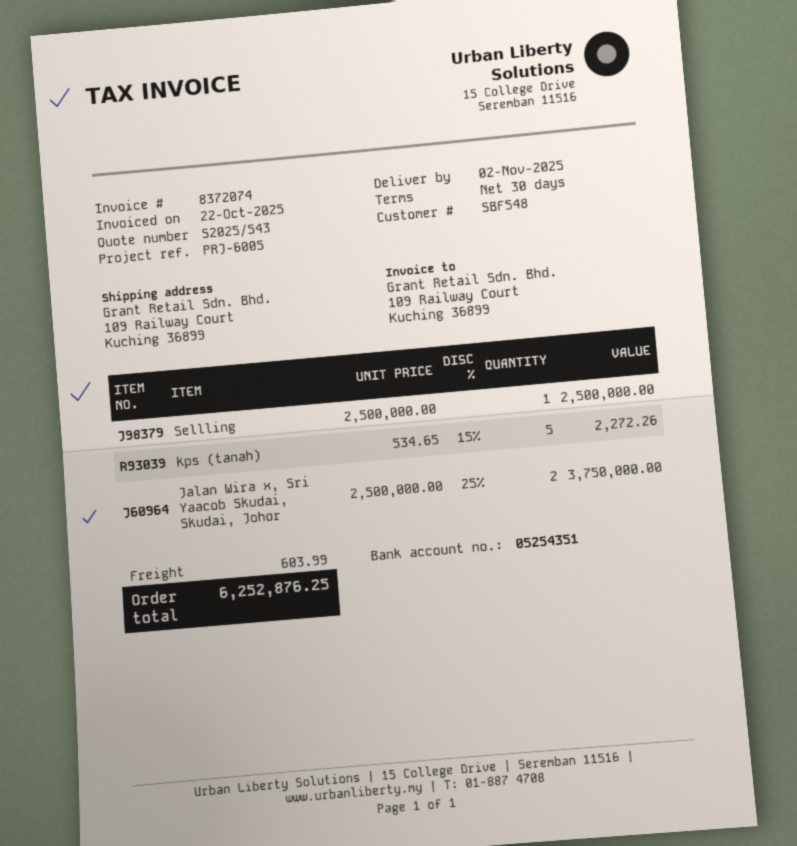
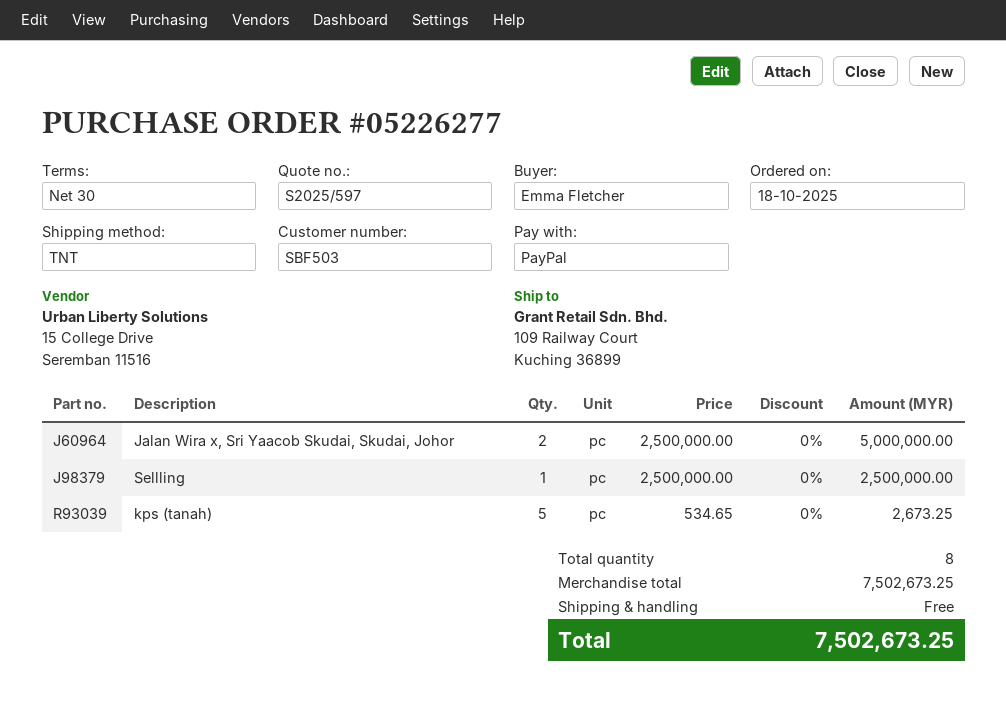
quote number: S2025/543 -> S2025/597
customer number: SBF548 -> SBF503
kps (tanah): 5 x 534.65 - 15% = 2272.26 -> 5 x 534.65 = 2673.25
Jalan Wira x, Sri Yaacob Skudai, Skudai, Johor: 2 x 2500000.00 - 25% = 3750000.00 -> 2 x 2500000.00 = 5000000.00
shipping: 603.99 -> 0.00
total: 6252876.25 -> 7502673.25

